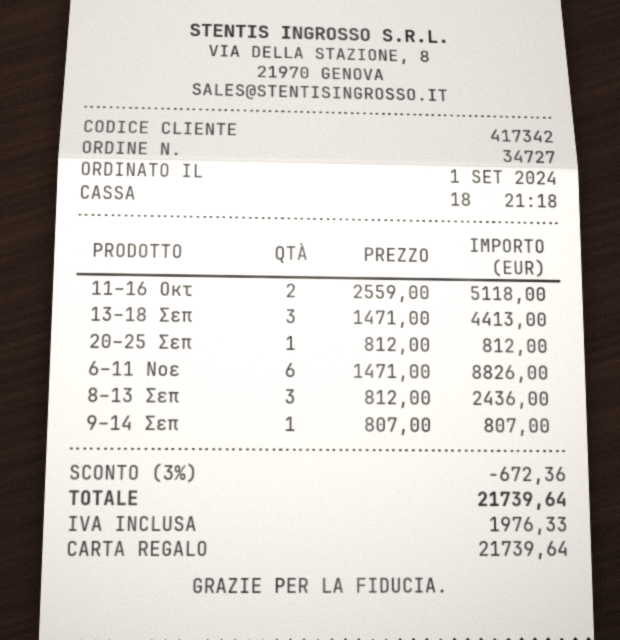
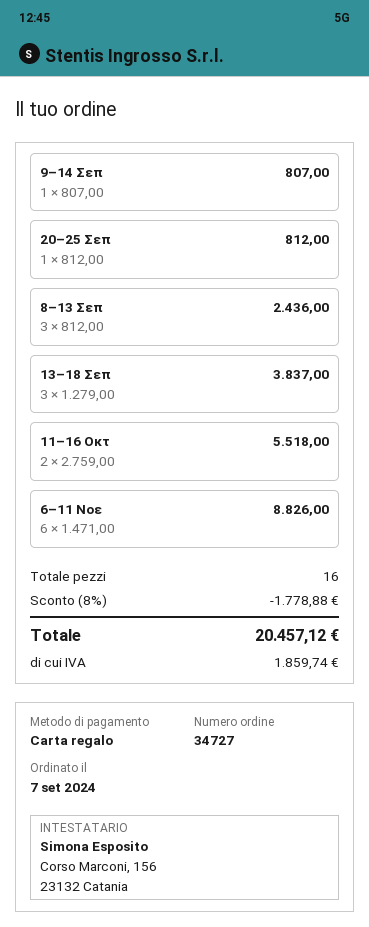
order date: 2024-09-01 -> 2024-09-07
11–16 Οκτ: 2 x 2559.00 = 5118.00 -> 2 x 2759.00 = 5518.00
13–18 Σεπ: 3 x 1471.00 = 4413.00 -> 3 x 1279.00 = 3837.00
discount: 3% = 672.36 -> 8% = 1778.88
tax: 1976.33 -> 1859.74
total: 21739.64 -> 20457.12

